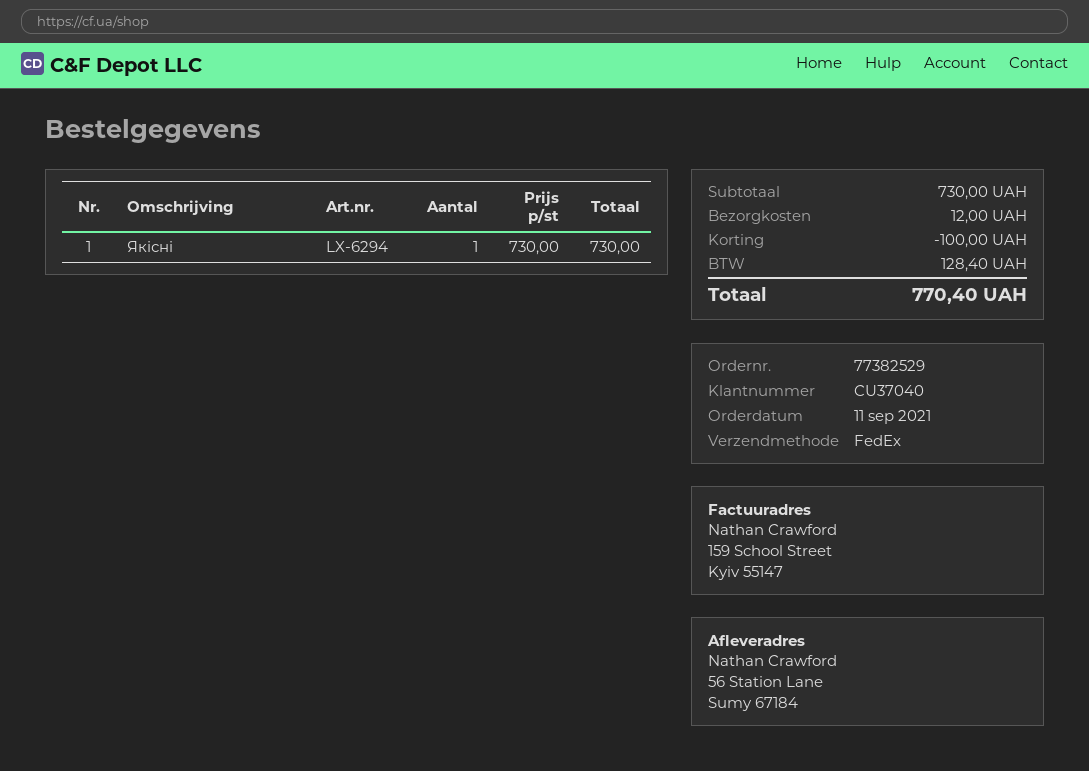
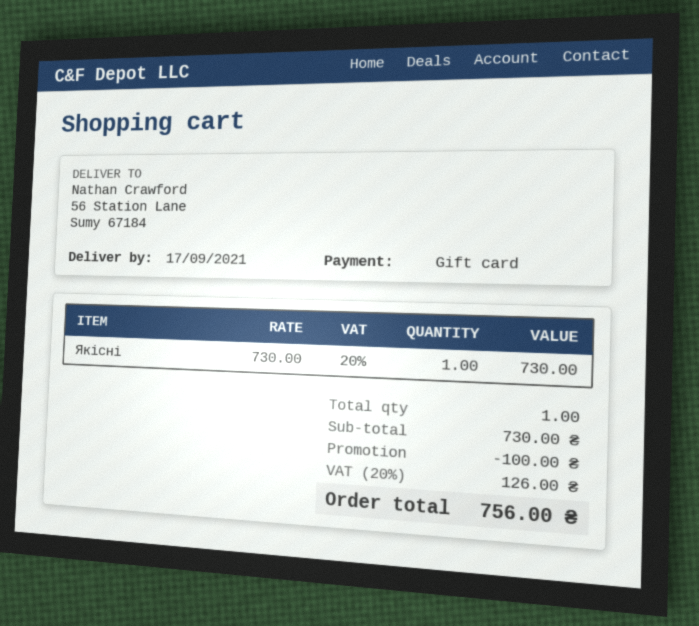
shipping: 12.00 -> none
tax: 128.40 -> 126.00
total: 770.40 -> 756.00

